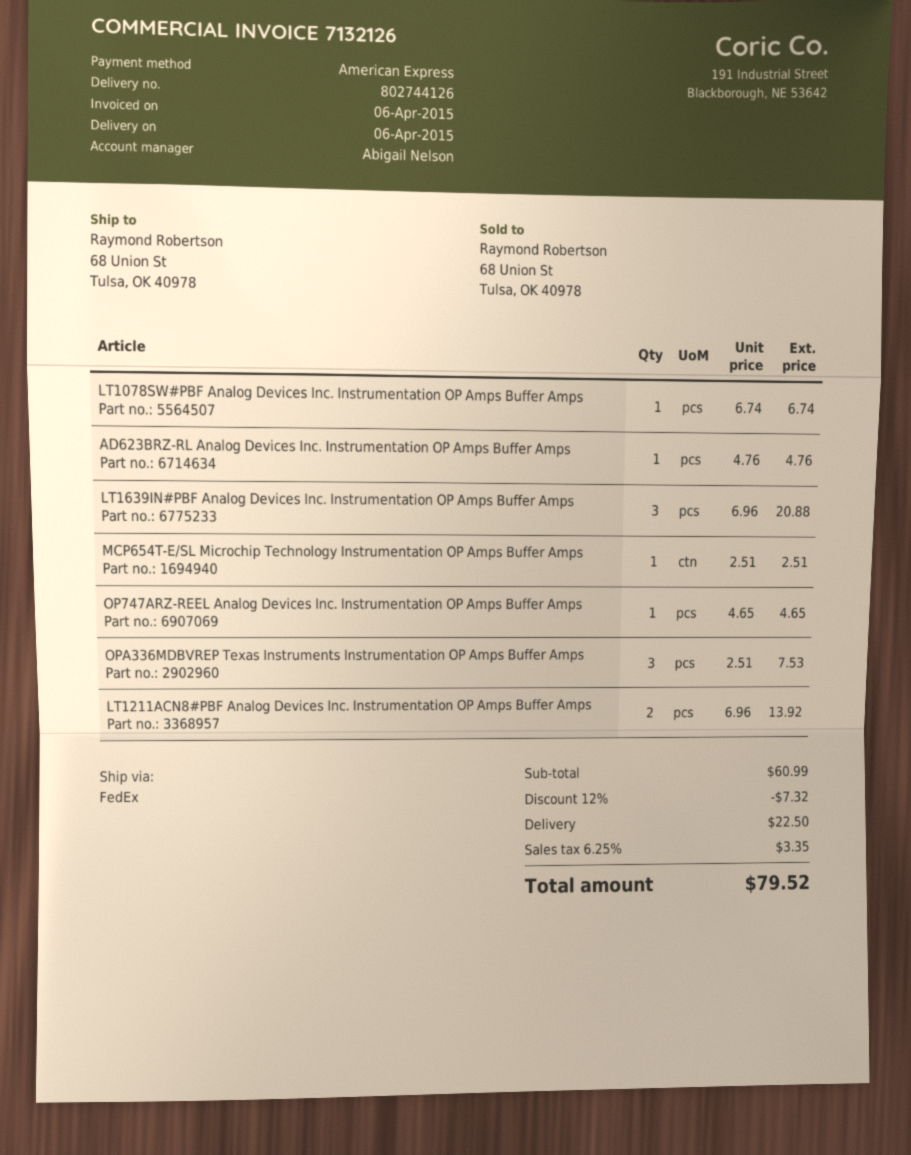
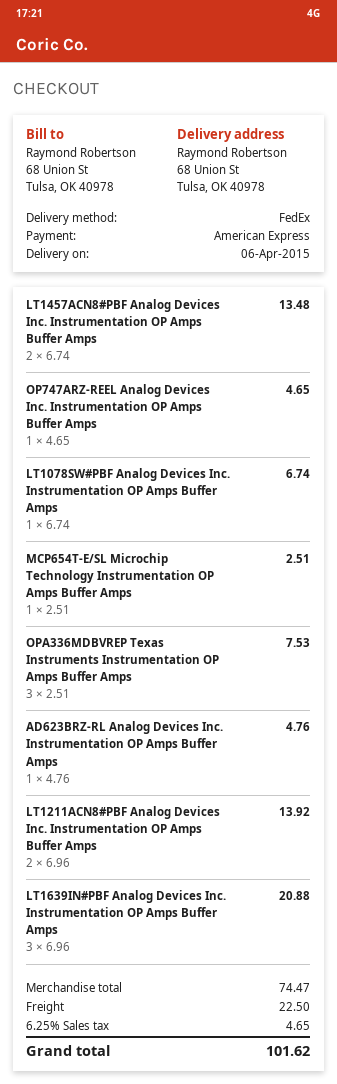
LT1457ACN8#PBF Analog Devices Inc. Instrumentation OP Amps Buffer Amps: none -> 2 x 6.74 = 13.48
subtotal: 60.99 -> 74.47
discount: 12% = 7.32 -> none
tax: 6.25% = 3.35 -> 6.25% = 4.65
total: 79.52 -> 101.62

